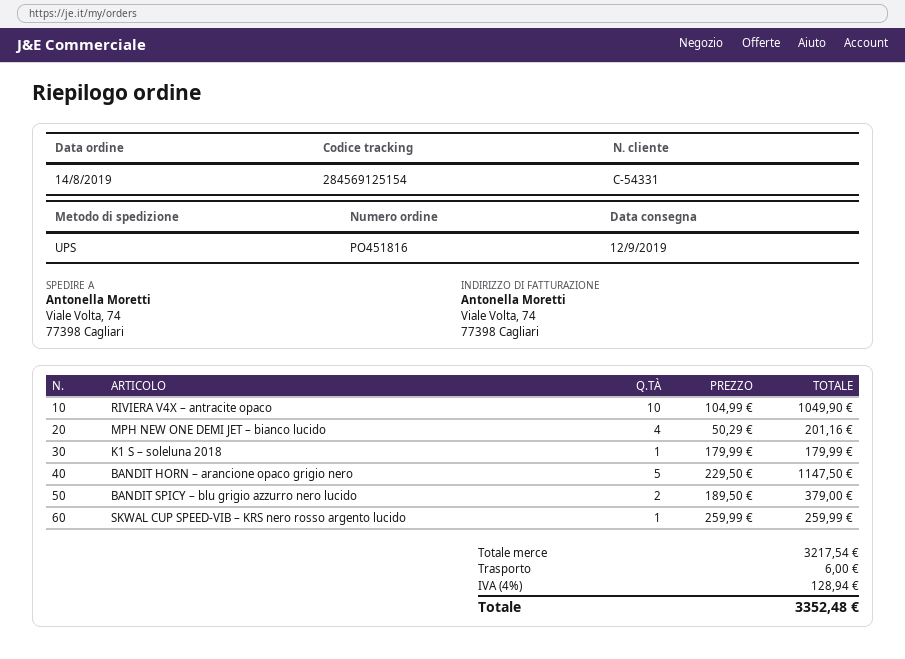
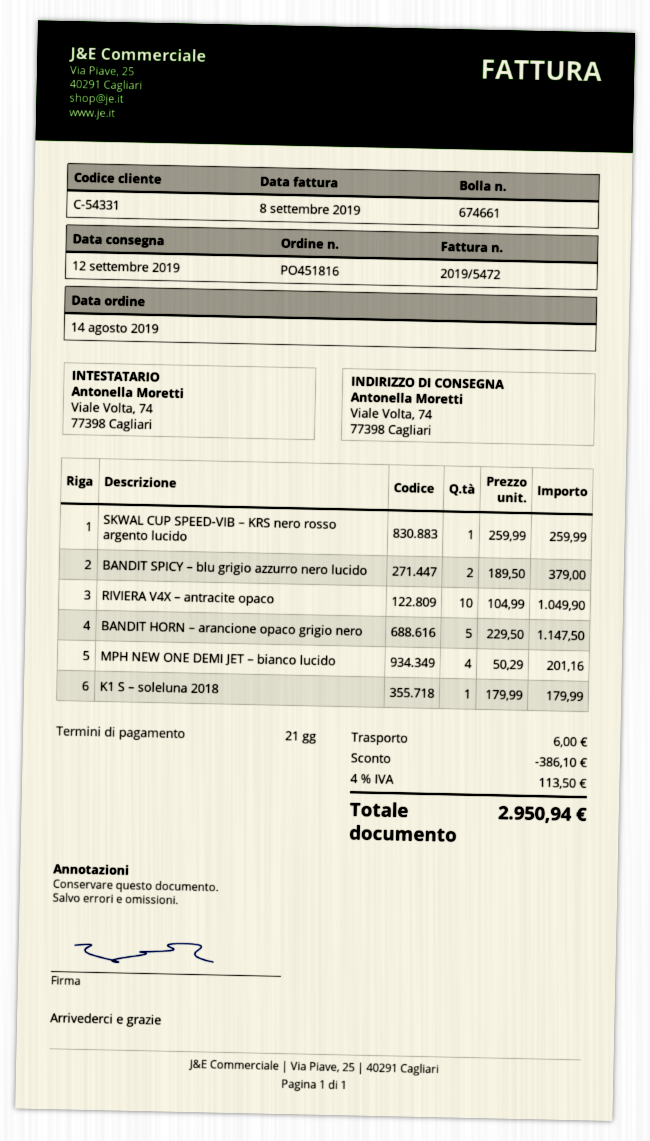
discount: none -> 386.10
tax: 4% = 128.94 -> 4% = 113.50
total: 3352.48 -> 2950.94

